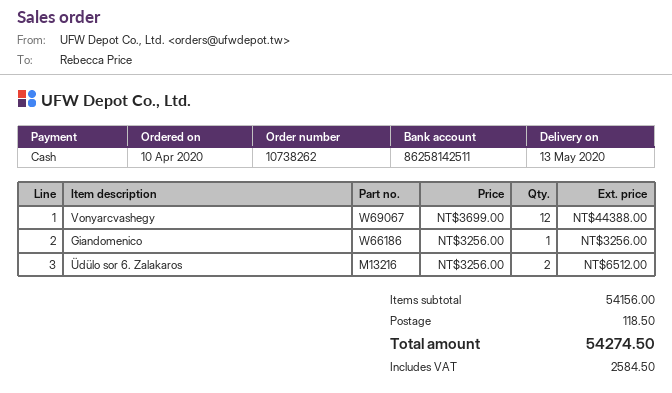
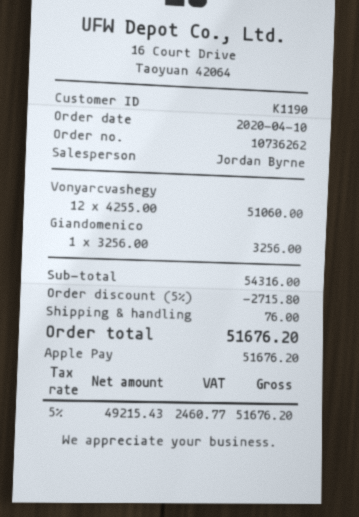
order number: 10738262 -> 10736262
payment method: cash -> Apple Pay
Vonyarcvashegy: 12 x 3699.00 = 44388.00 -> 12 x 4255.00 = 51060.00
Üdülo sor 6. Zalakaros: 2 x 3256.00 = 6512.00 -> none
subtotal: 54156.00 -> 54316.00
discount: none -> 5% = 2715.80
shipping: 118.50 -> 76.00
tax: 2584.50 -> 2460.77
total: 54274.50 -> 51676.20

